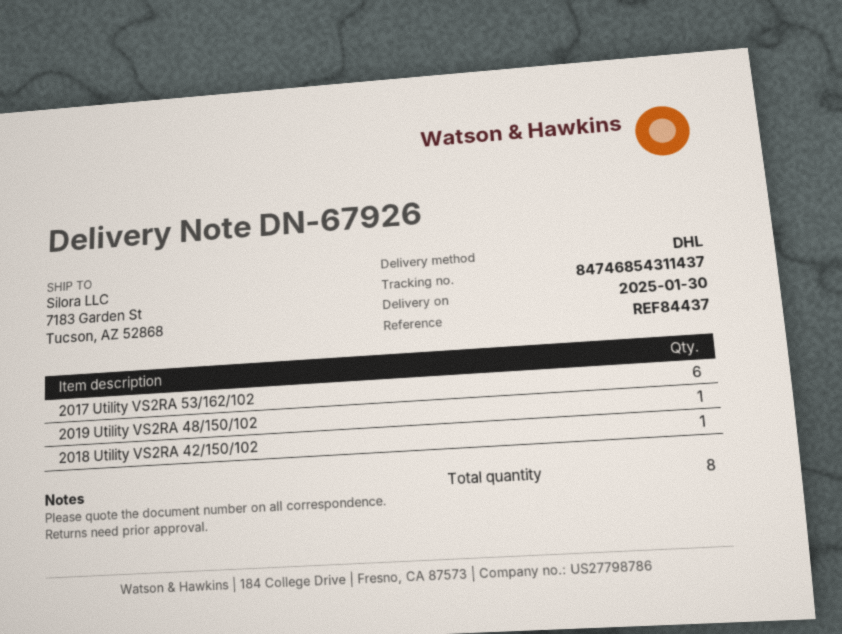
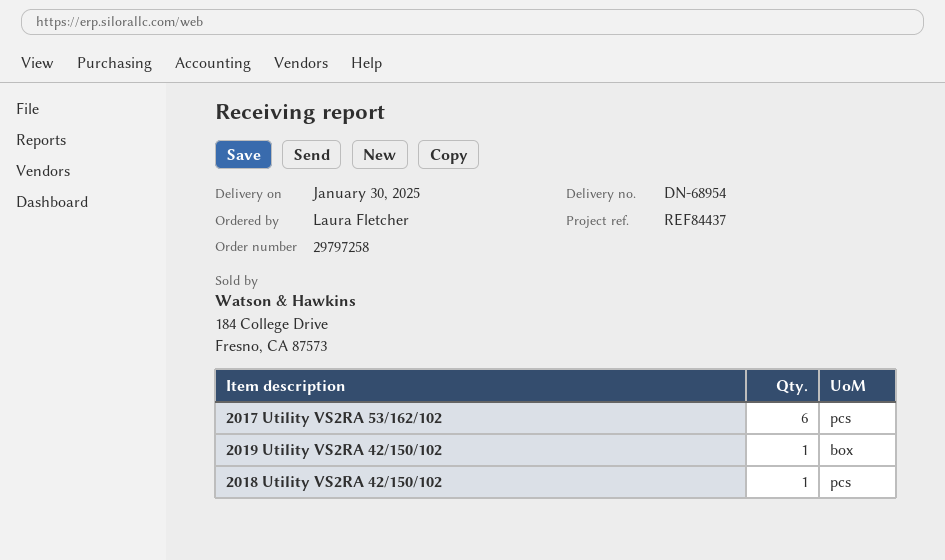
delivery note number: DN-67926 -> DN-68954
2019 Utility VS2RA 48/150/102: 1 -> none
2019 Utility VS2RA 42/150/102: none -> 1

